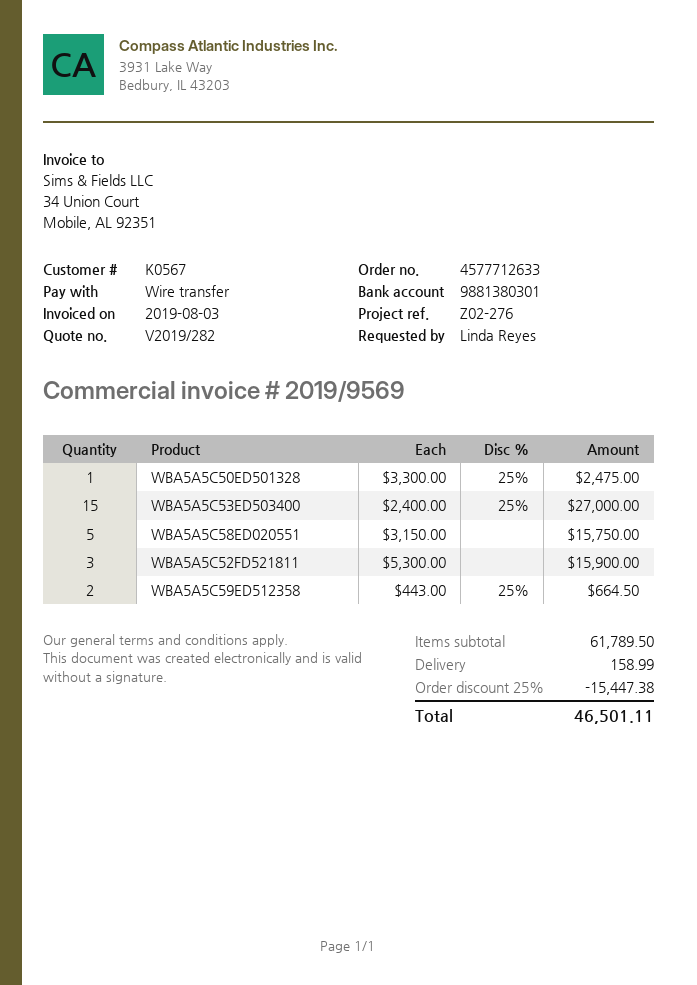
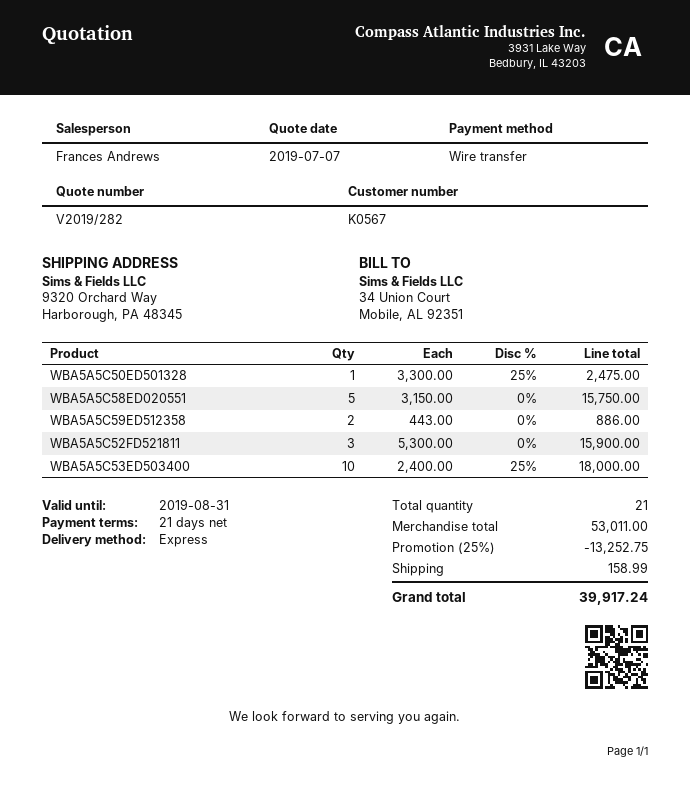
WBA5A5C53ED503400: 15 x 2400.00 - 25% = 27000.00 -> 10 x 2400.00 - 25% = 18000.00
WBA5A5C59ED512358: 2 x 443.00 - 25% = 664.50 -> 2 x 443.00 = 886.00
subtotal: 61789.50 -> 53011.00
discount: 25% = 15447.38 -> 25% = 13252.75
total: 46501.11 -> 39917.24

